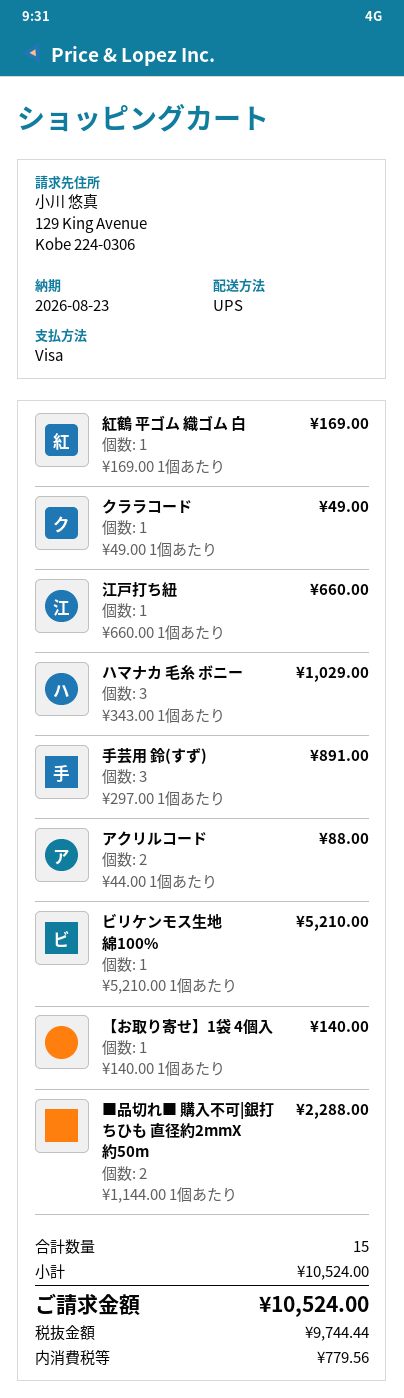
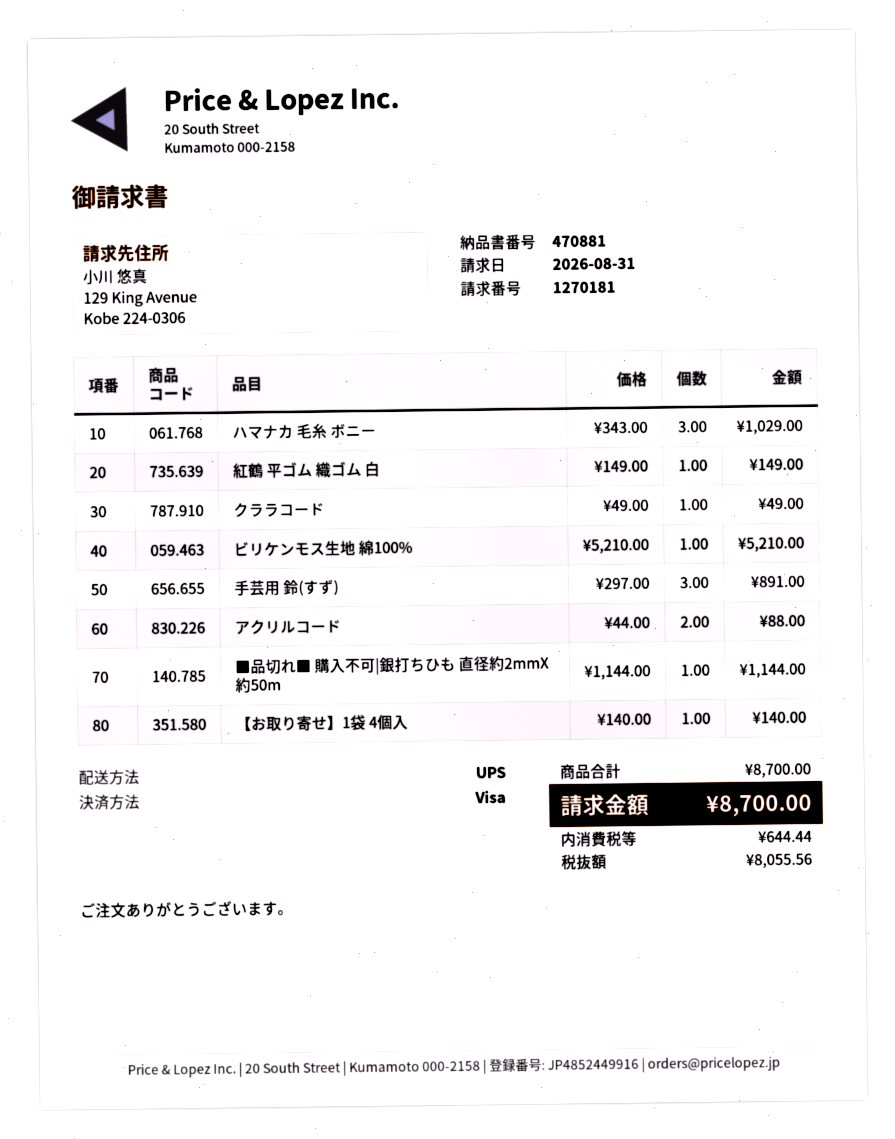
紅鶴 平ゴム 織ゴム 白: 1 x 169.00 = 169.00 -> 1 x 149.00 = 149.00
江戸打ち紐: 1 x 660.00 = 660.00 -> none
■品切れ■ 購入不可|銀打ちひも 直径約2mmX約50m: 2 x 1144.00 = 2288.00 -> 1 x 1144.00 = 1144.00
subtotal: 10524.00 -> 8700.00
net: 9744.44 -> 8055.56
tax: 779.56 -> 644.44
total: 10524.00 -> 8700.00

